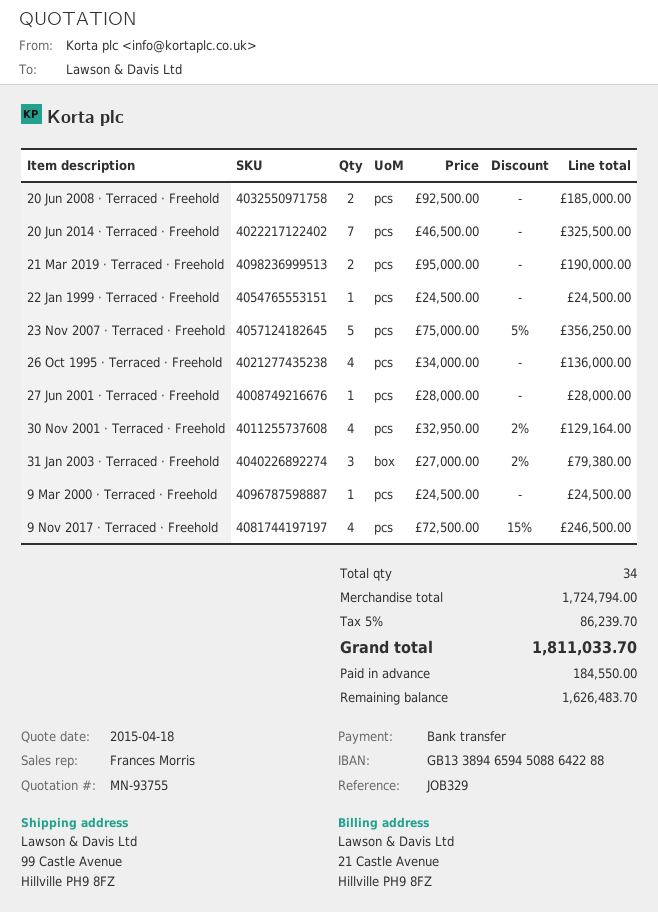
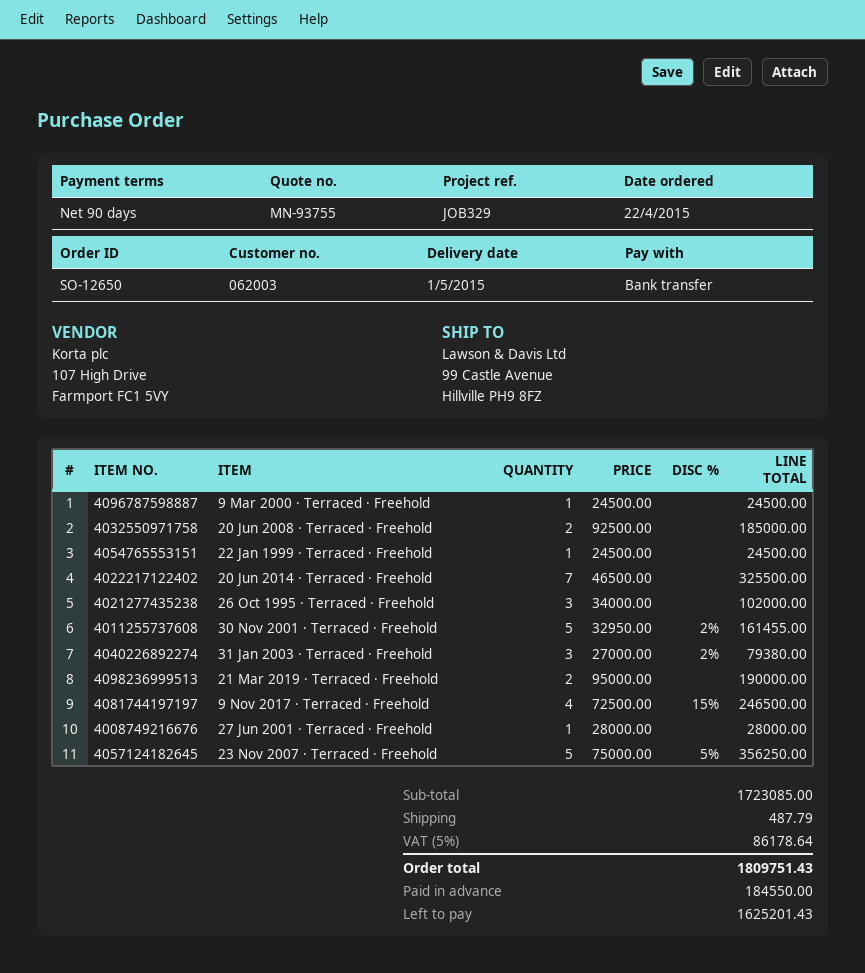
26 Oct 1995 · Terraced · Freehold: 4 x 34000.00 = 136000.00 -> 3 x 34000.00 = 102000.00
30 Nov 2001 · Terraced · Freehold: 4 x 32950.00 - 2% = 129164.00 -> 5 x 32950.00 - 2% = 161455.00
subtotal: 1724794.00 -> 1723085.00
shipping: none -> 487.79
tax: 5% = 86239.70 -> 5% = 86178.64
total: 1811033.70 -> 1809751.43
balance: 1626483.70 -> 1625201.43

